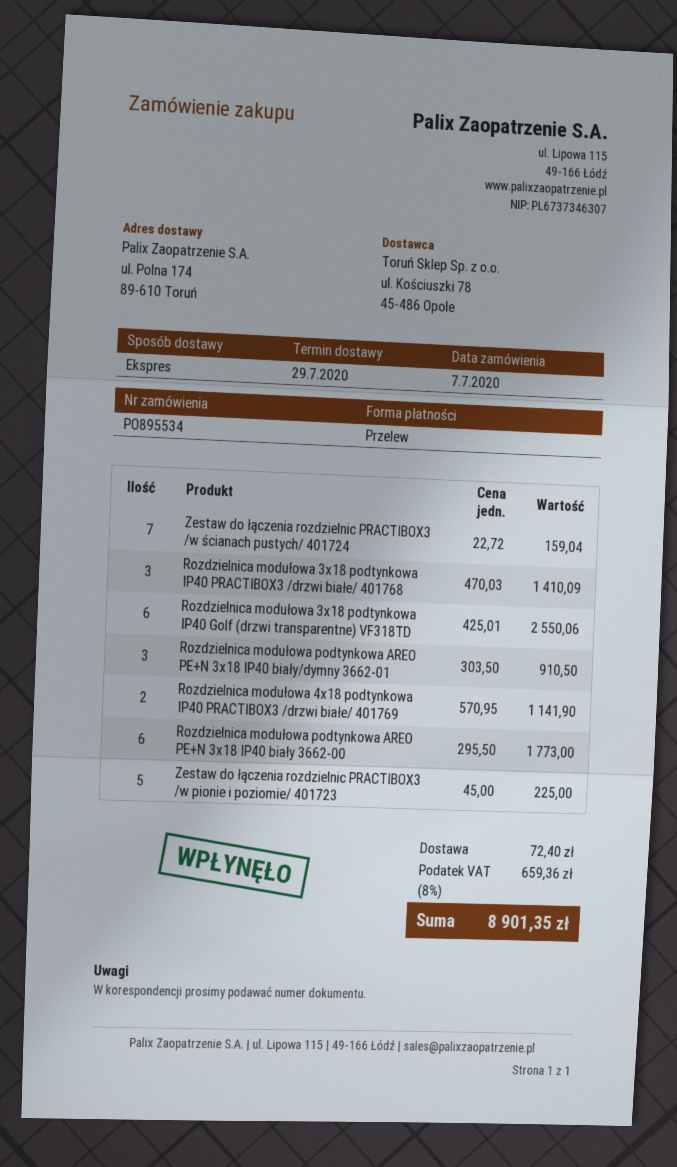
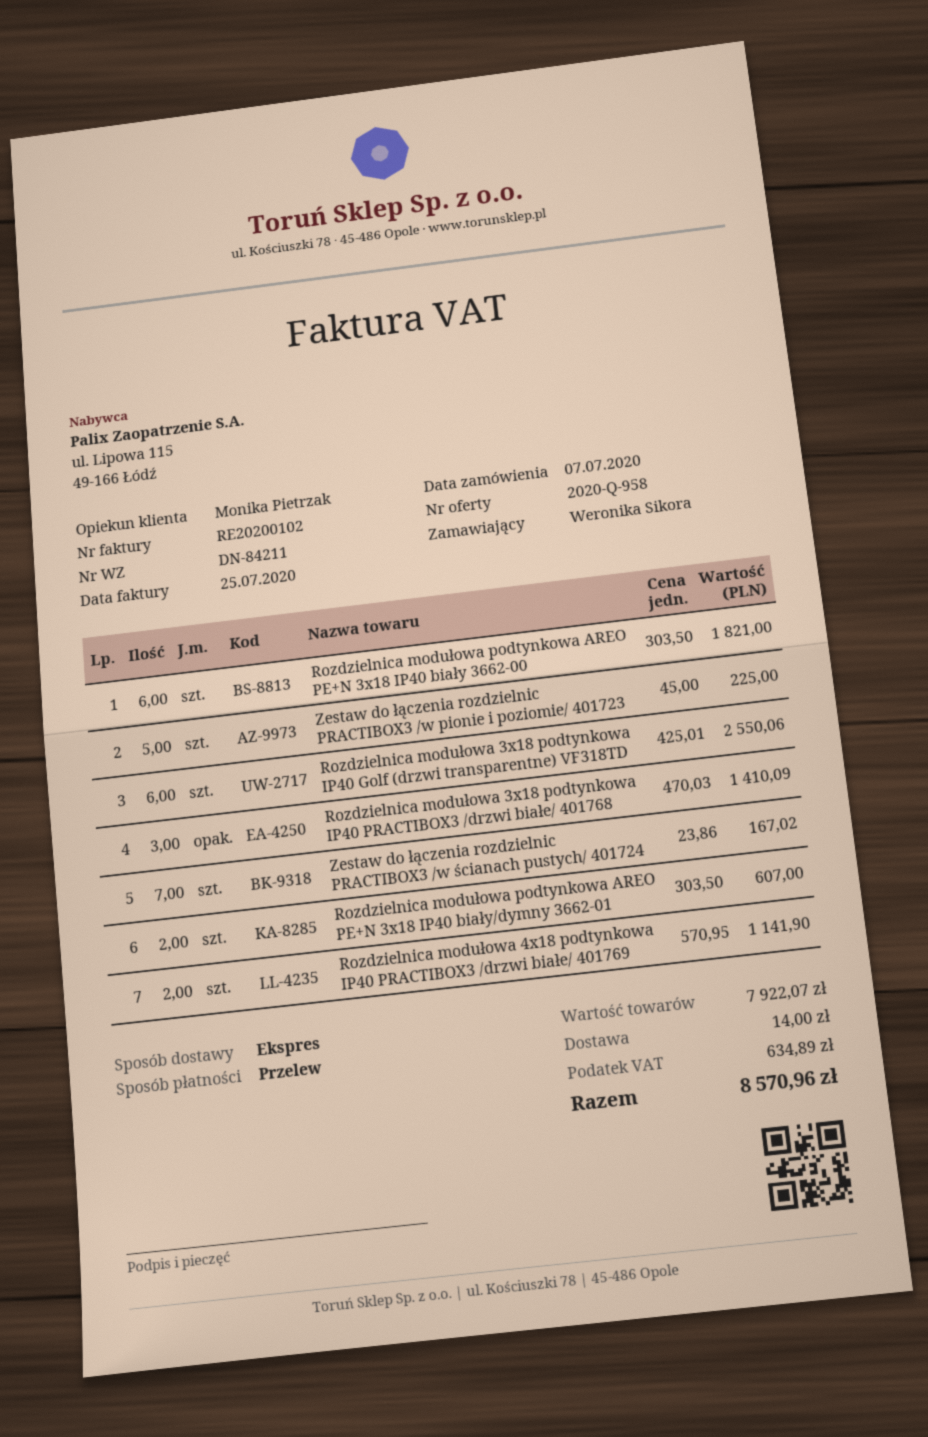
Zestaw do łączenia rozdzielnic PRACTIBOX3 /w ścianach pustych/ 401724: 7 x 22.72 = 159.04 -> 7 x 23.86 = 167.02
Rozdzielnica modułowa podtynkowa AREO PE+N 3x18 IP40 biały/dymny 3662-01: 3 x 303.50 = 910.50 -> 2 x 303.50 = 607.00
Rozdzielnica modułowa podtynkowa AREO PE+N 3x18 IP40 biały 3662-00: 6 x 295.50 = 1773.00 -> 6 x 303.50 = 1821.00
shipping: 72.40 -> 14.00
tax: 659.36 -> 634.89
total: 8901.35 -> 8570.96

